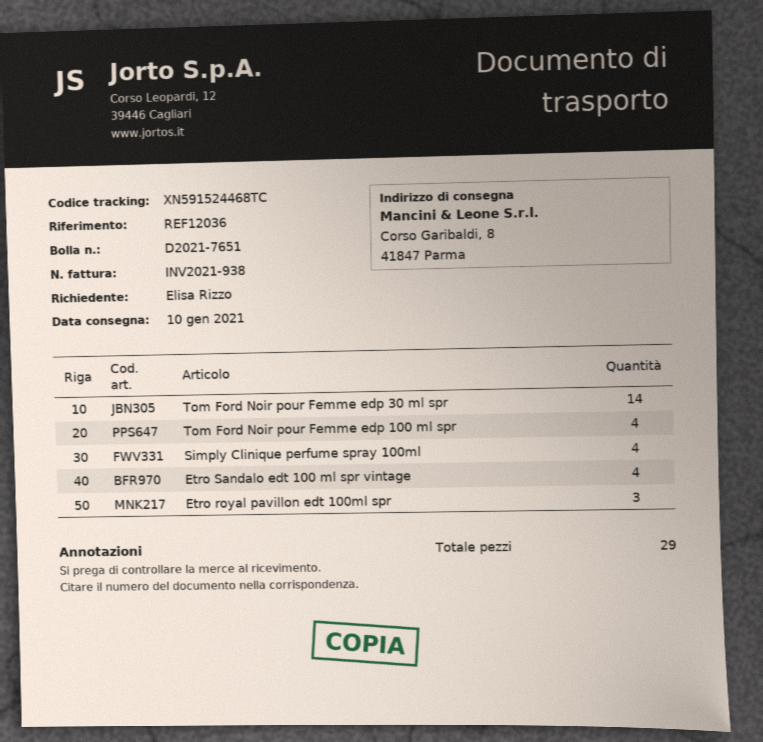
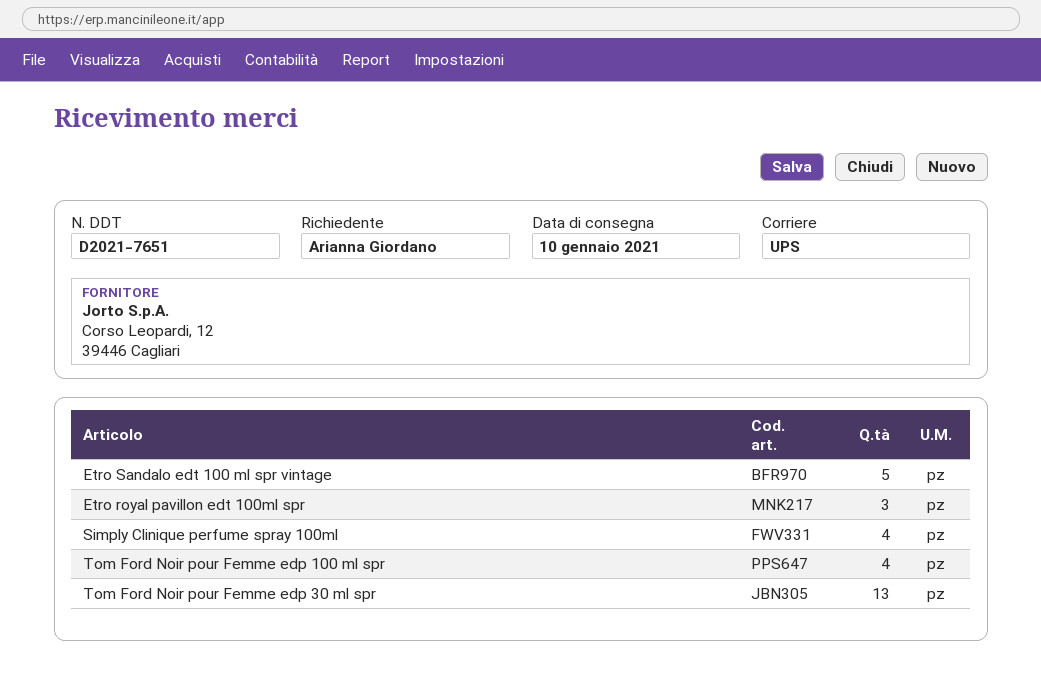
ordered by: Elisa Rizzo -> Arianna Giordano
Tom Ford Noir pour Femme edp 30 ml spr: 14 -> 13
Etro Sandalo edt 100 ml spr vintage: 4 -> 5

